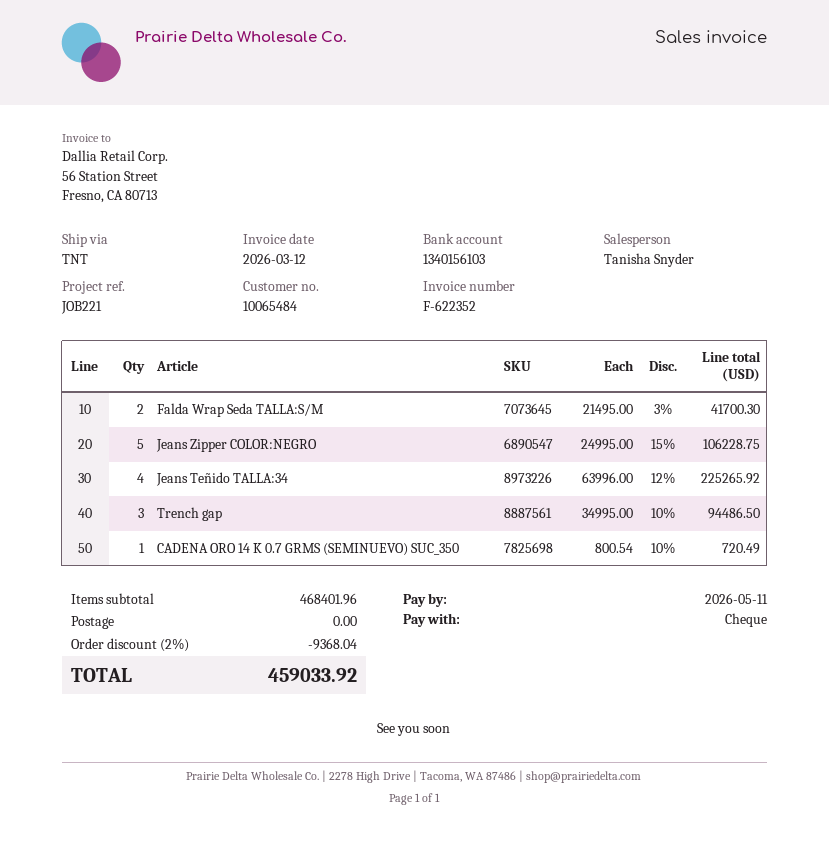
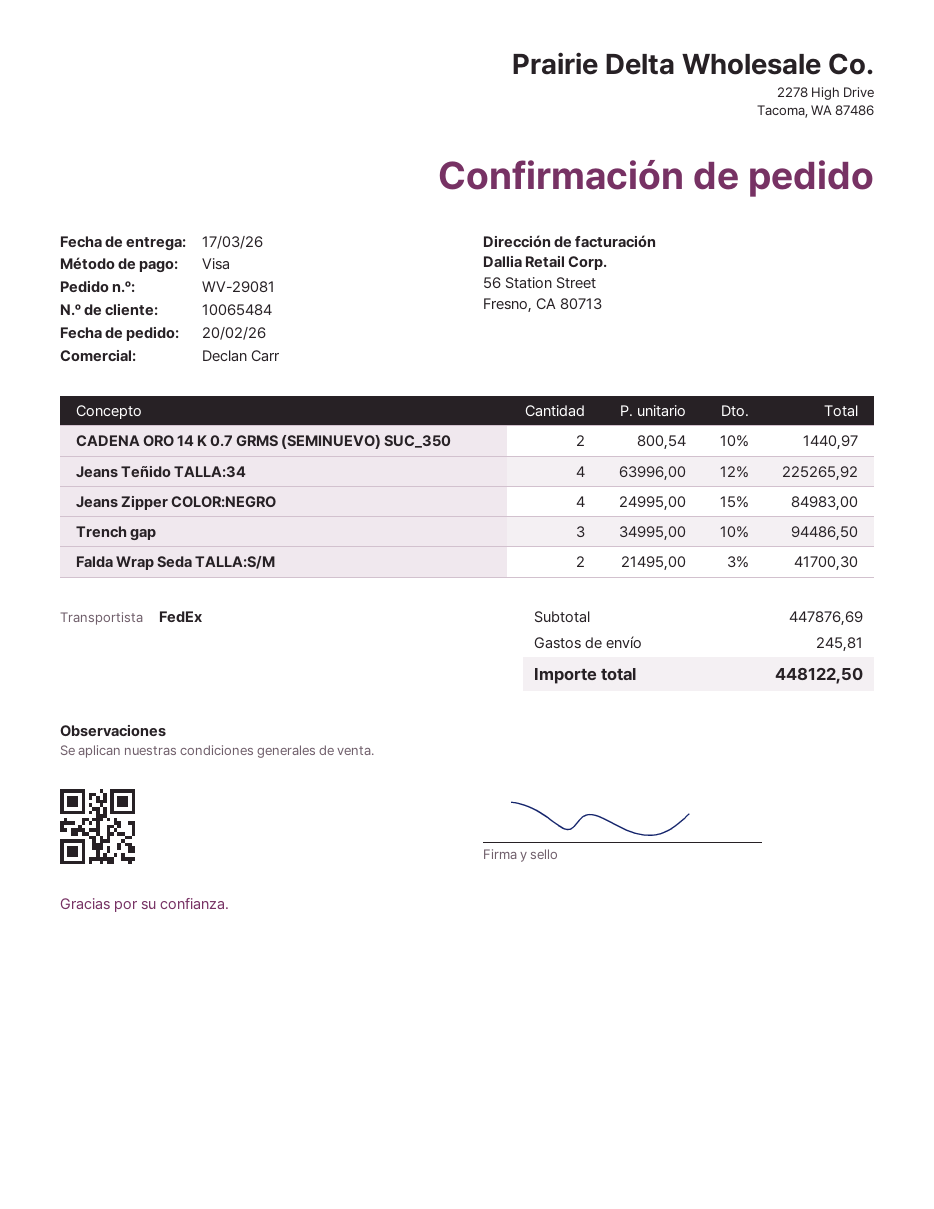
sales rep: Tanisha Snyder -> Declan Carr
payment method: cheque -> Visa
shipping method: TNT -> FedEx
Jeans Zipper COLOR:NEGRO: 5 x 24995.00 - 15% = 106228.75 -> 4 x 24995.00 - 15% = 84983.00
CADENA ORO 14 K 0.7 GRMS (SEMINUEVO) SUC_350: 1 x 800.54 - 10% = 720.49 -> 2 x 800.54 - 10% = 1440.97
subtotal: 468401.96 -> 447876.69
discount: 2% = 9368.04 -> none
shipping: 0.00 -> 245.81
total: 459033.92 -> 448122.50

